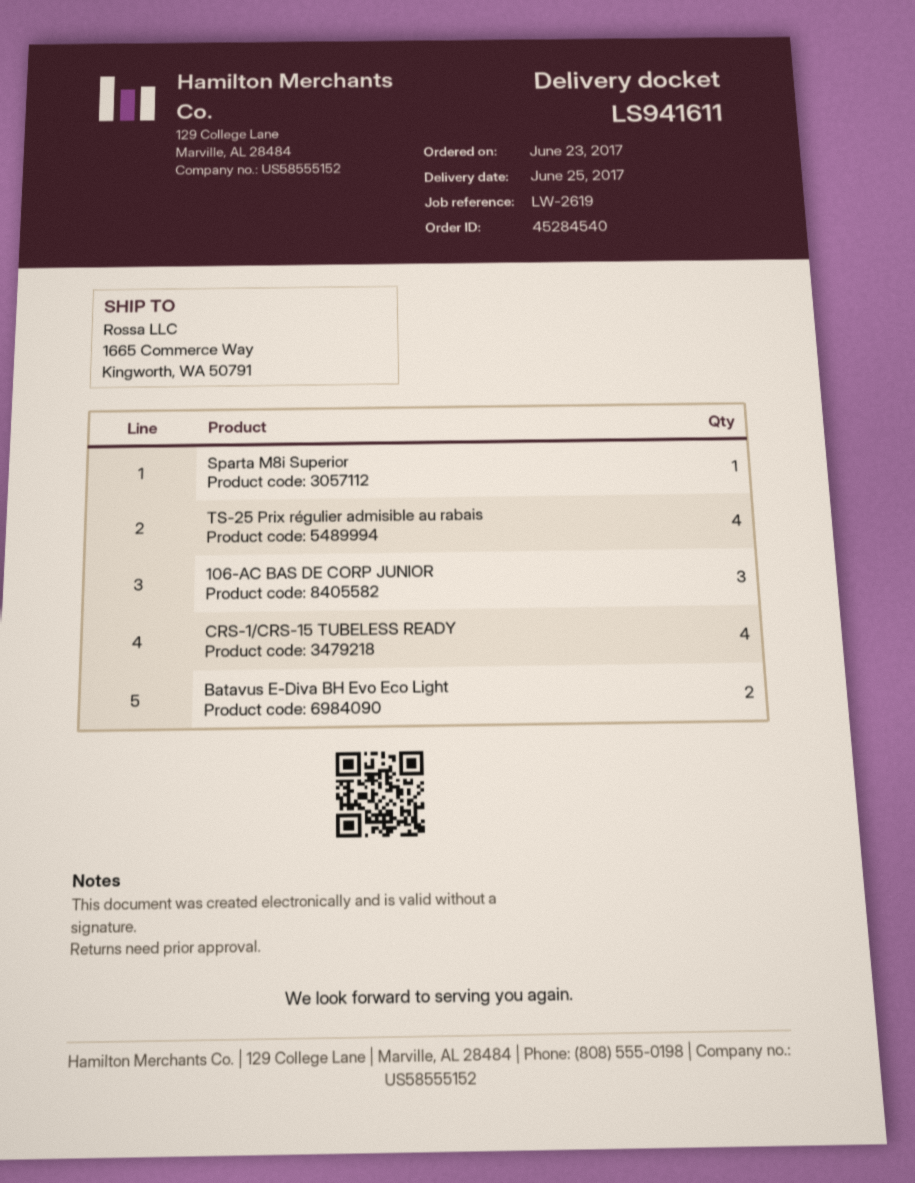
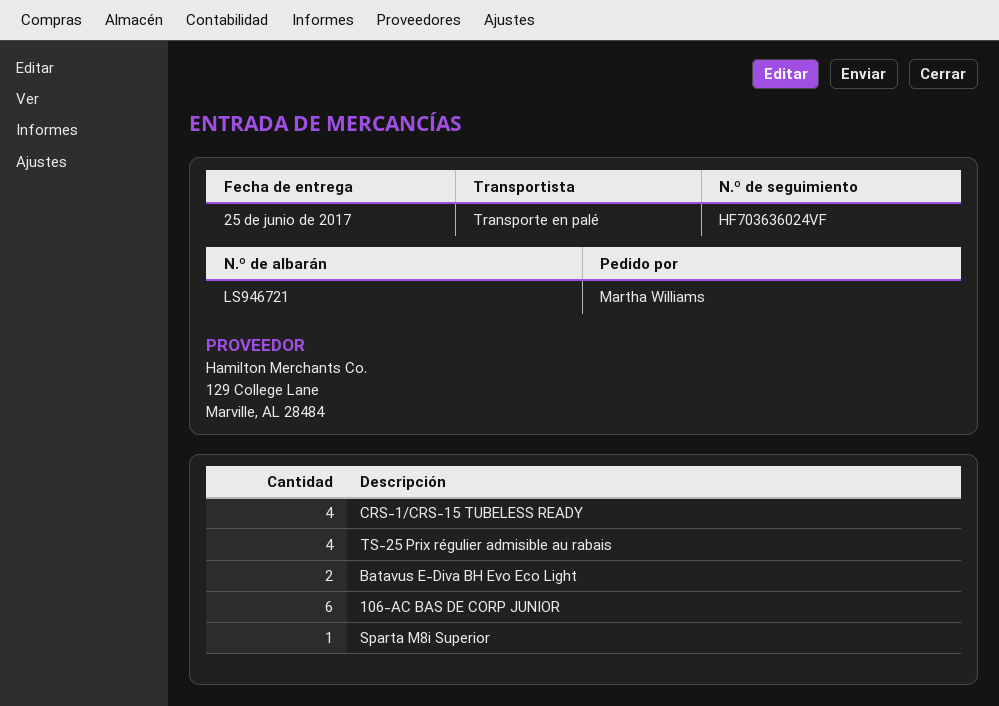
delivery note number: LS941611 -> LS946721
106-AC BAS DE CORP JUNIOR: 3 -> 6

